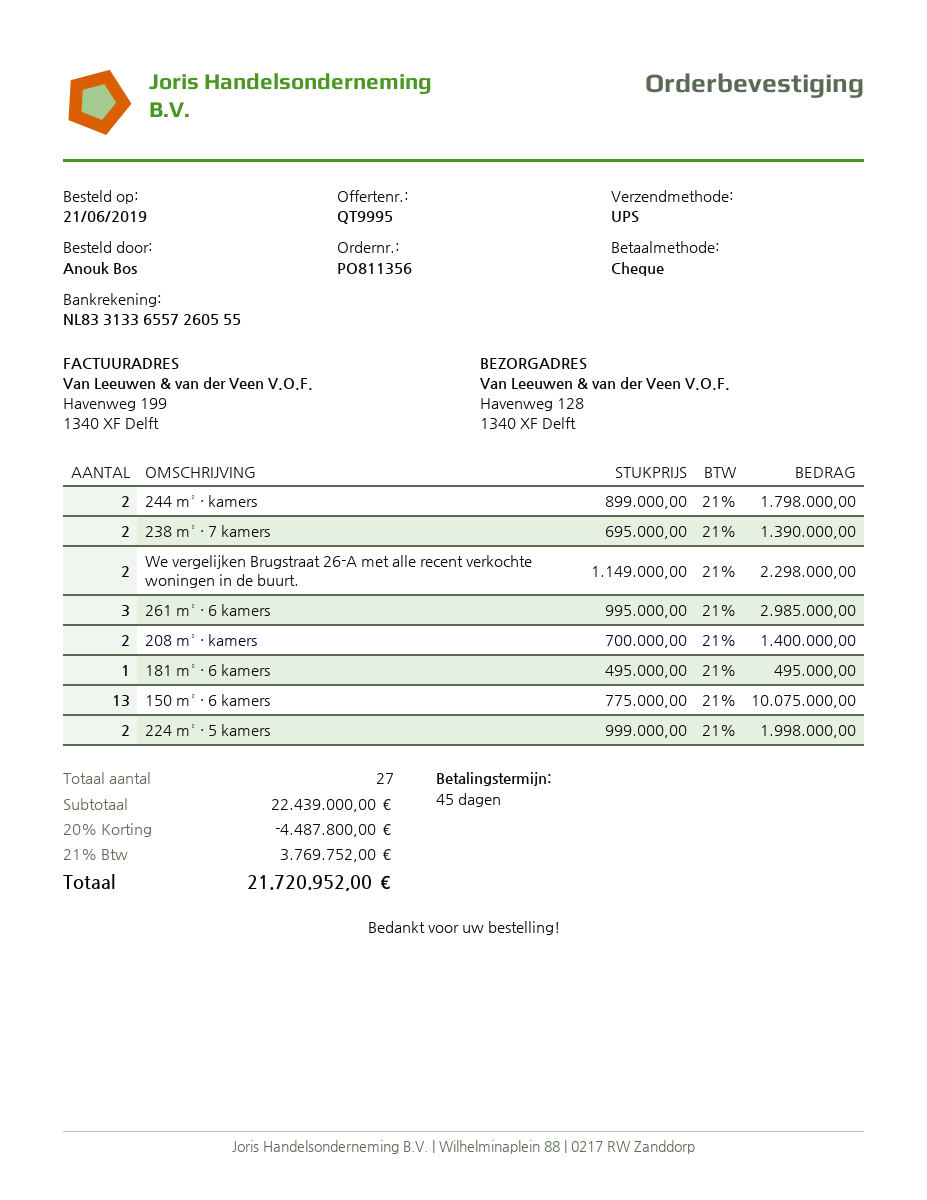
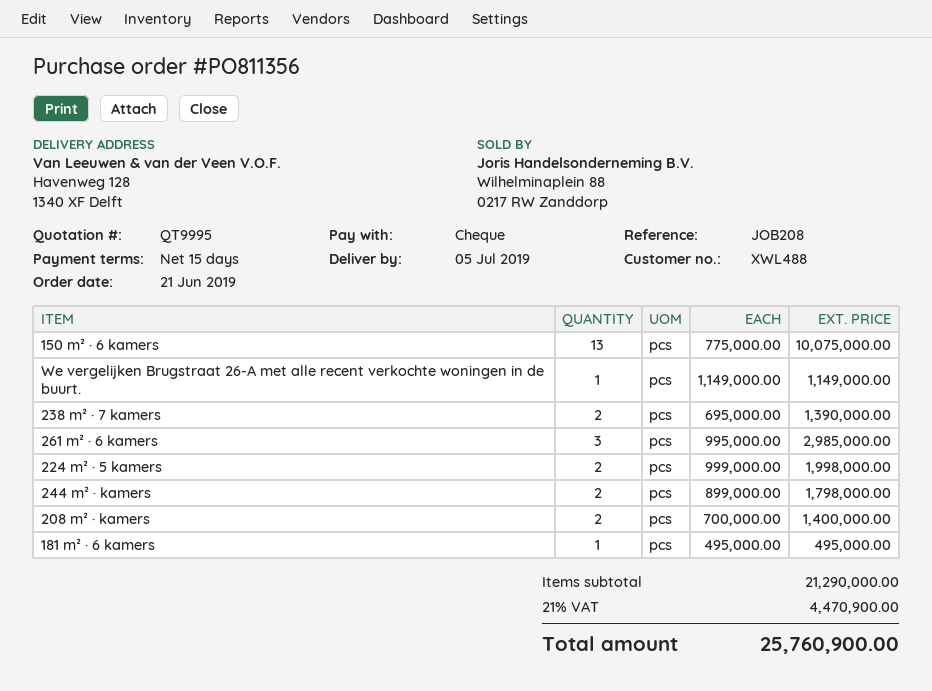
payment terms: 45 days -> 15 days
We vergelijken Brugstraat 26-A met alle recent verkochte woningen in de buurt.: 2 x 1149000.00 = 2298000.00 -> 1 x 1149000.00 = 1149000.00
subtotal: 22439000.00 -> 21290000.00
discount: 20% = 4487800.00 -> none
tax: 21% = 3769752.00 -> 21% = 4470900.00
total: 21720952.00 -> 25760900.00

